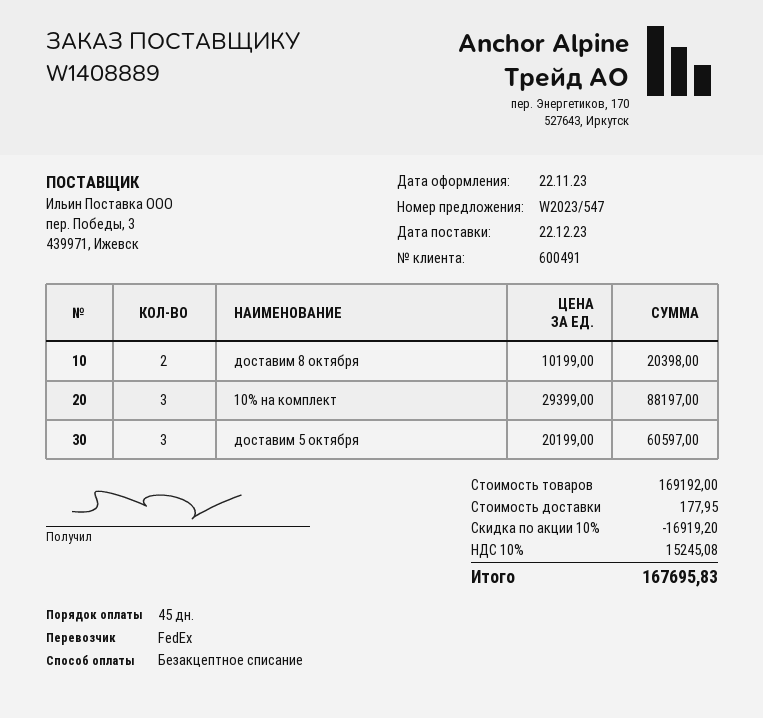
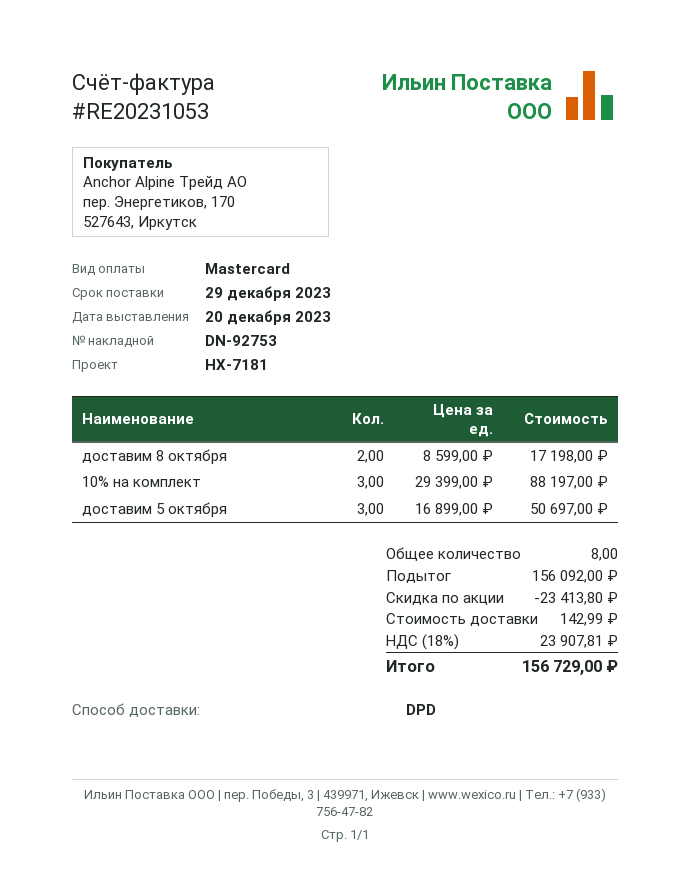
delivery date: 2023-12-22 -> 2023-12-29
payment method: direct debit -> Mastercard
shipping method: FedEx -> DPD
доставим 8 октября: 2 x 10199.00 = 20398.00 -> 2 x 8599.00 = 17198.00
доставим 5 октября: 3 x 20199.00 = 60597.00 -> 3 x 16899.00 = 50697.00
subtotal: 169192.00 -> 156092.00
discount: 16919.20 -> 23413.80
shipping: 177.95 -> 142.99
tax: 10% = 15245.08 -> 18% = 23907.81
total: 167695.83 -> 156729.00

